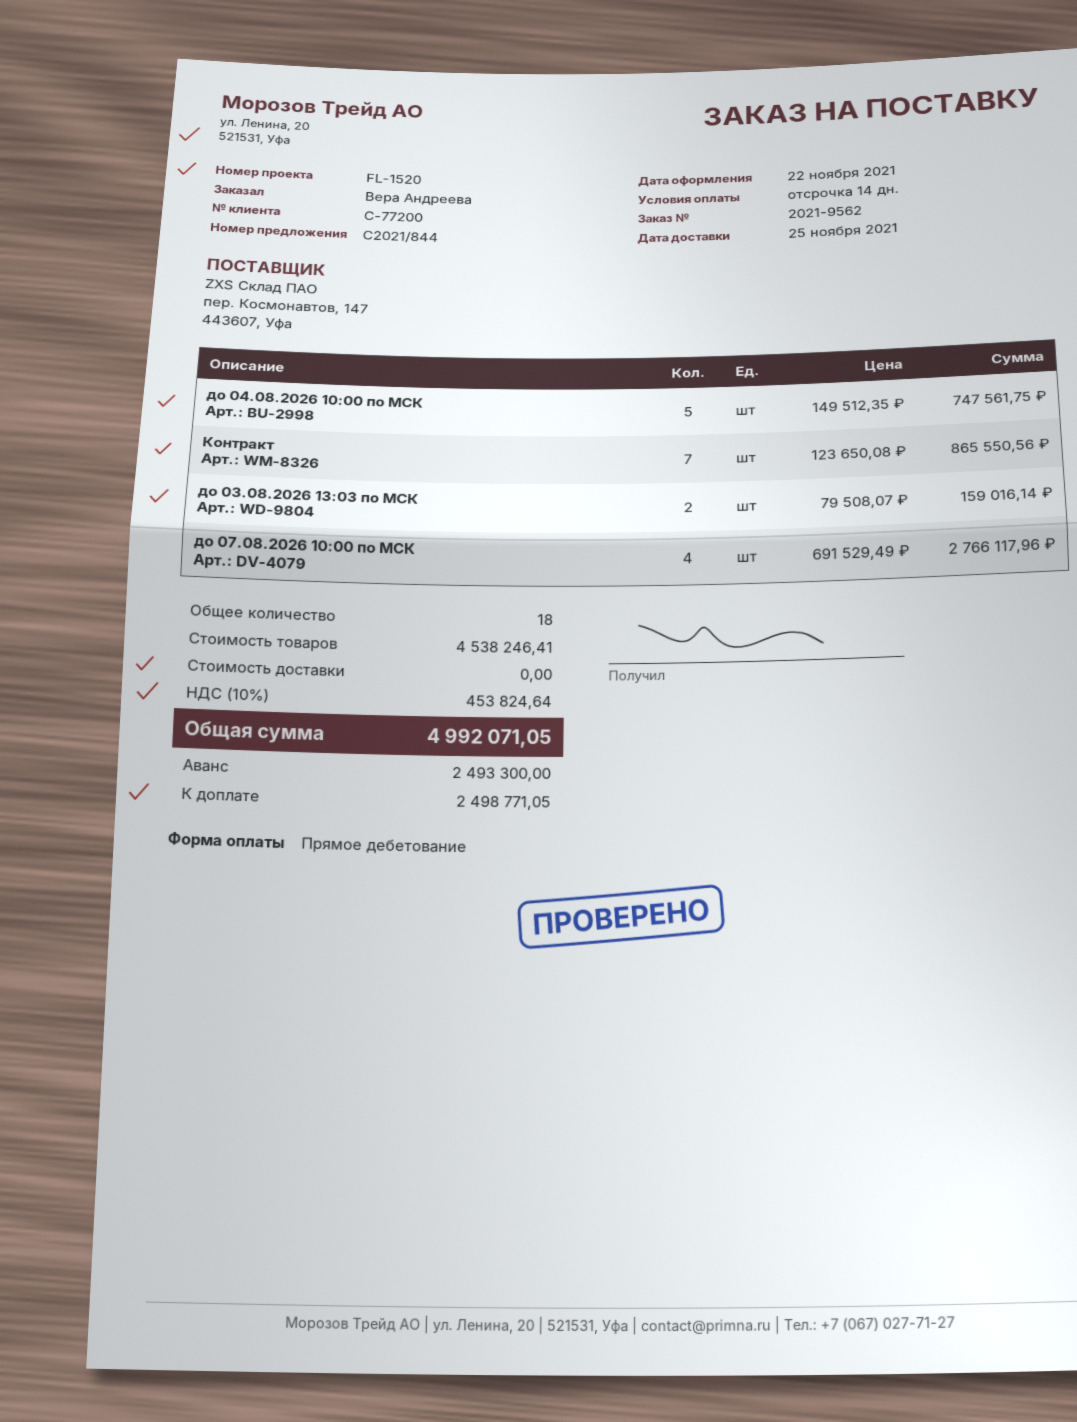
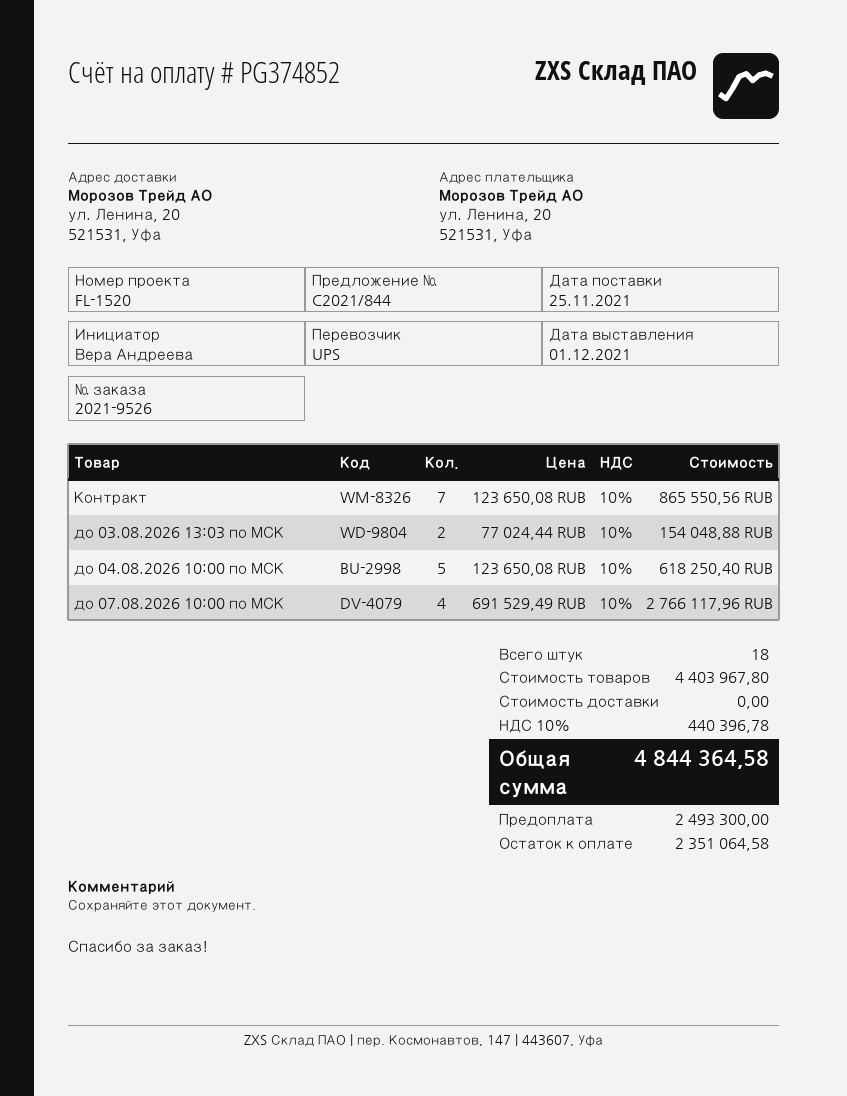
order number: 2021-9562 -> 2021-9526
до 04.08.2026 10:00 по МСК: 5 x 149512.35 = 747561.75 -> 5 x 123650.08 = 618250.40
до 03.08.2026 13:03 по МСК: 2 x 79508.07 = 159016.14 -> 2 x 77024.44 = 154048.88
subtotal: 4538246.41 -> 4403967.80
tax: 10% = 453824.64 -> 10% = 440396.78
total: 4992071.05 -> 4844364.58
balance: 2498771.05 -> 2351064.58

